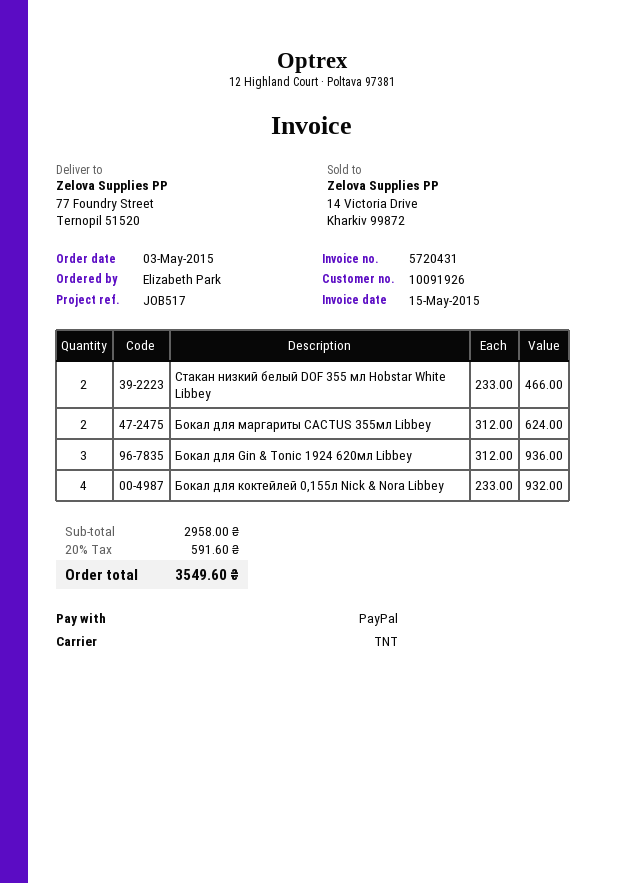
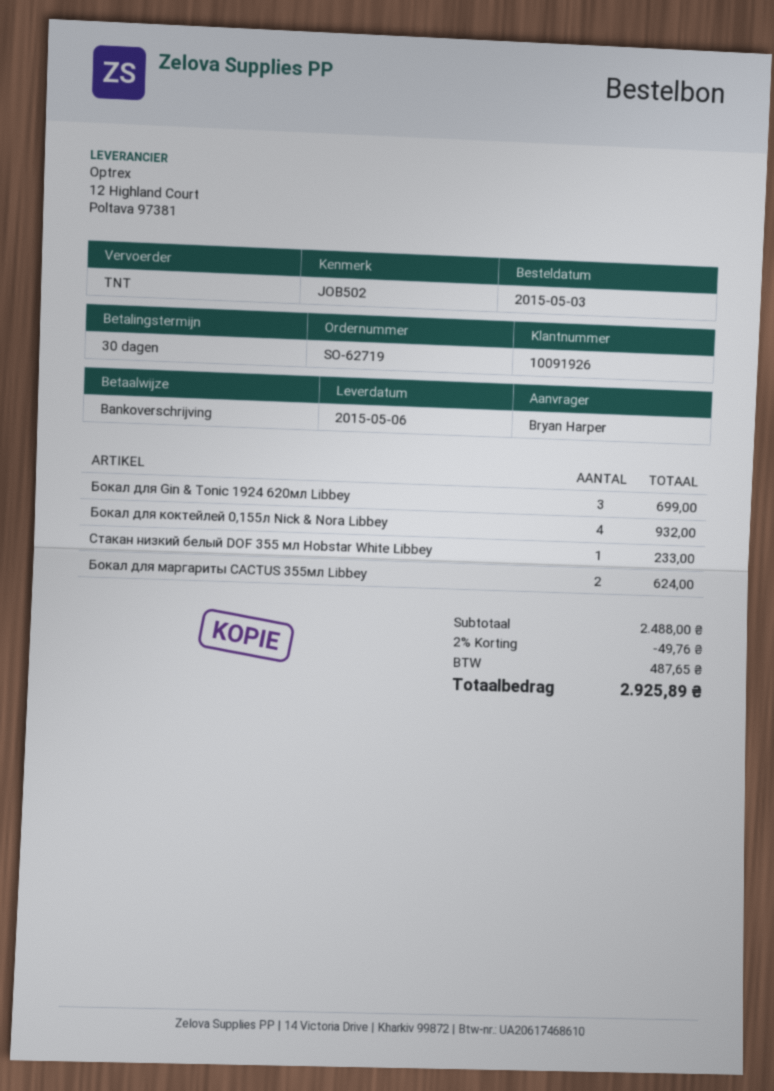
reference: JOB517 -> JOB502
ordered by: Elizabeth Park -> Bryan Harper
payment method: PayPal -> bank transfer
Стакан низкий белый DOF 355 мл Hobstar White Libbey: 2 for 466.00 -> 1 for 233.00
Бокал для Gin & Tonic 1924 620мл Libbey: 3 for 936.00 -> 3 for 699.00
subtotal: 2958.00 -> 2488.00
discount: none -> 2% = 49.76
tax: 591.60 -> 487.65
total: 3549.60 -> 2925.89

